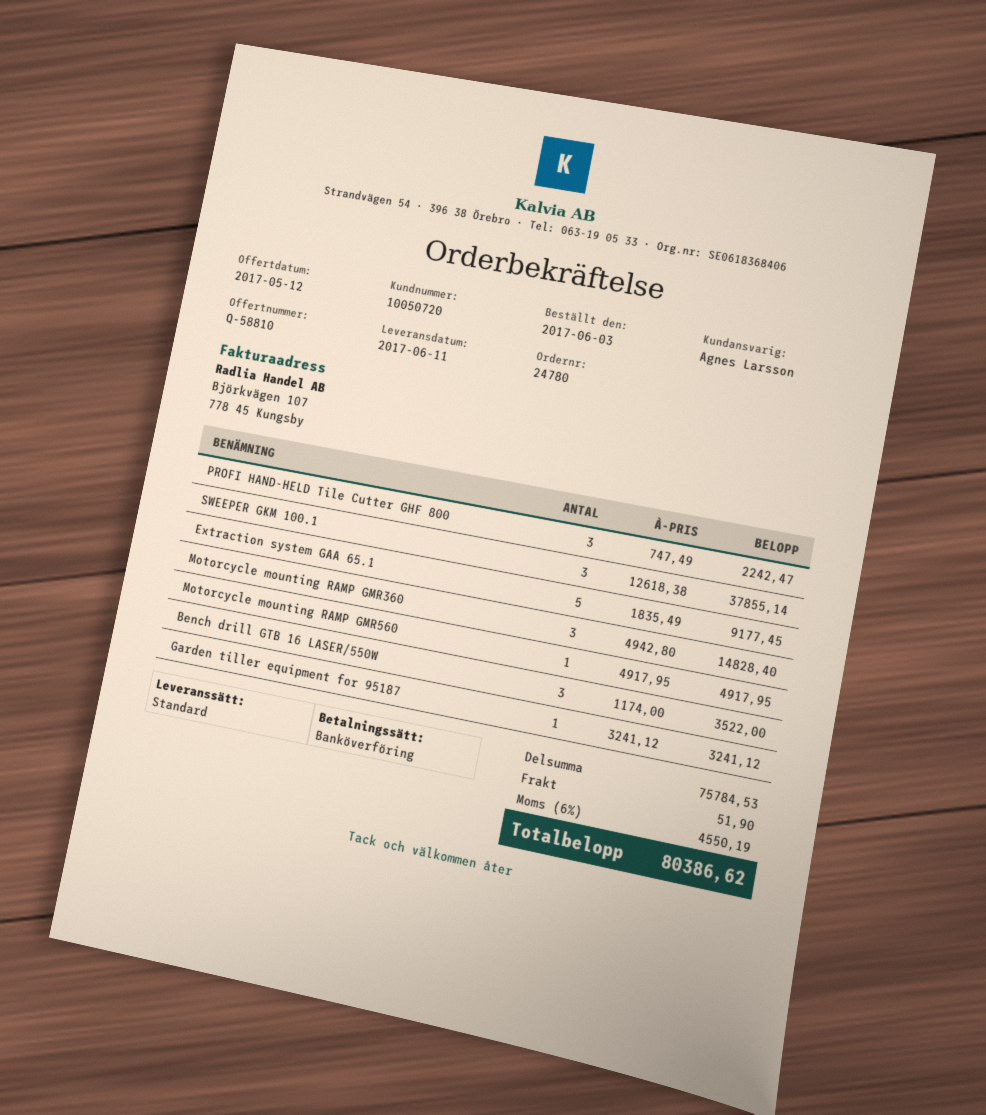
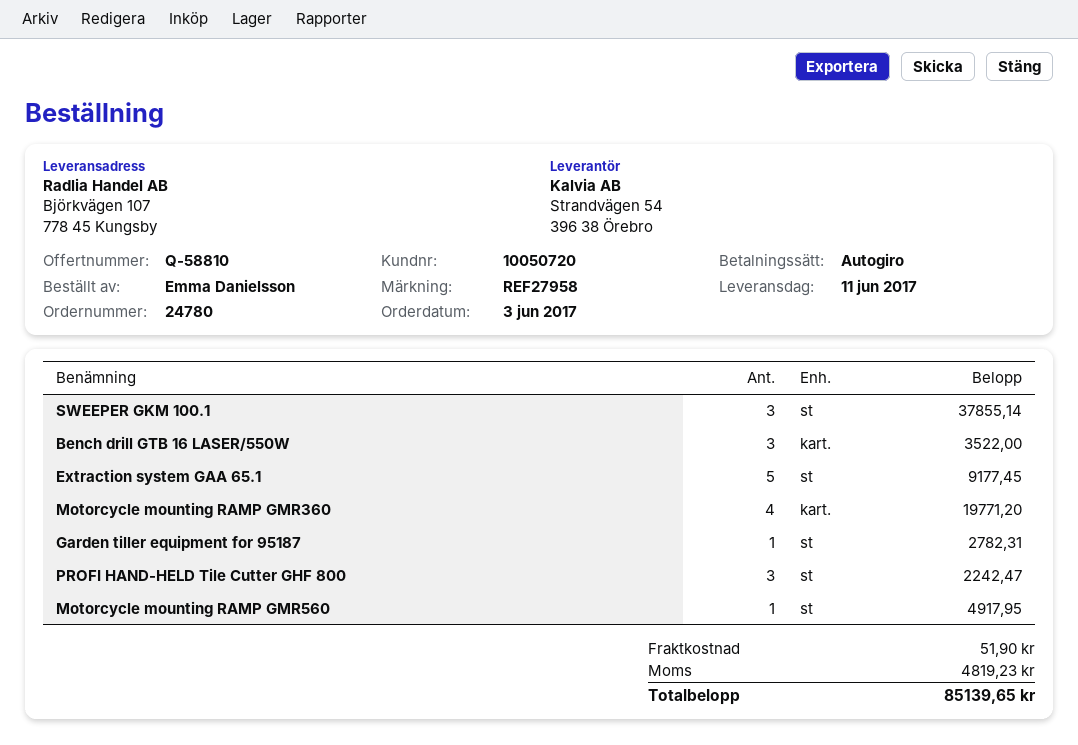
payment method: bank transfer -> direct debit
Motorcycle mounting RAMP GMR360: 3 for 14828.40 -> 4 for 19771.20
Garden tiller equipment for 95187: 1 for 3241.12 -> 1 for 2782.31
tax: 4550.19 -> 4819.23
total: 80386.62 -> 85139.65

